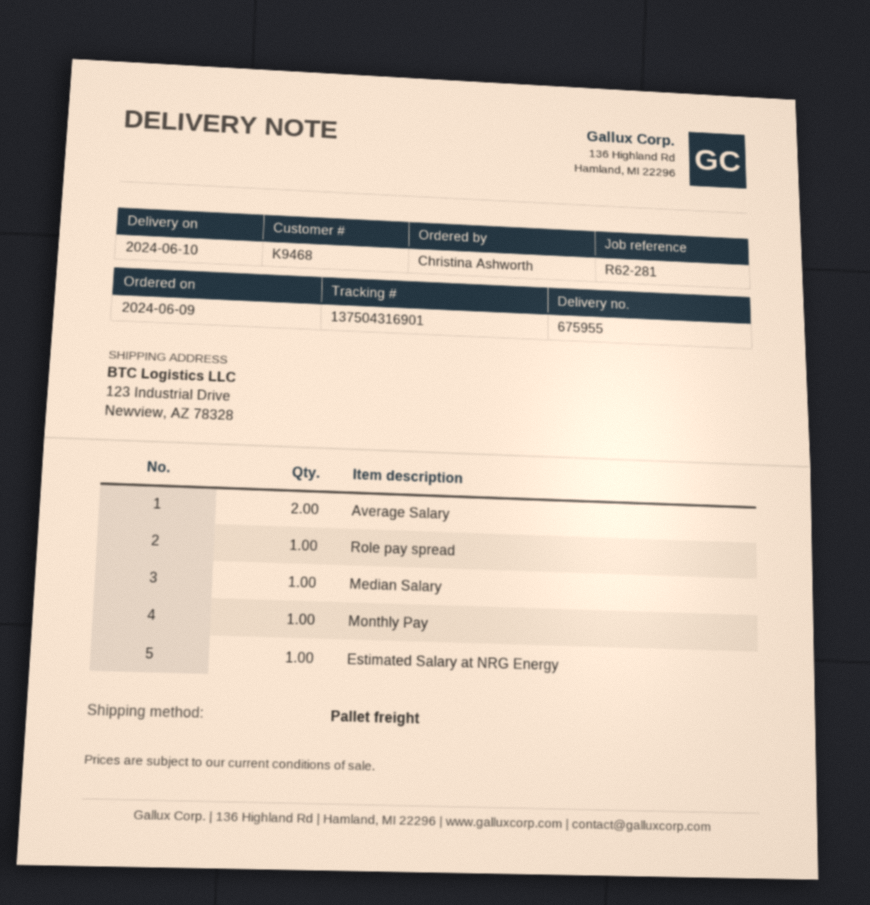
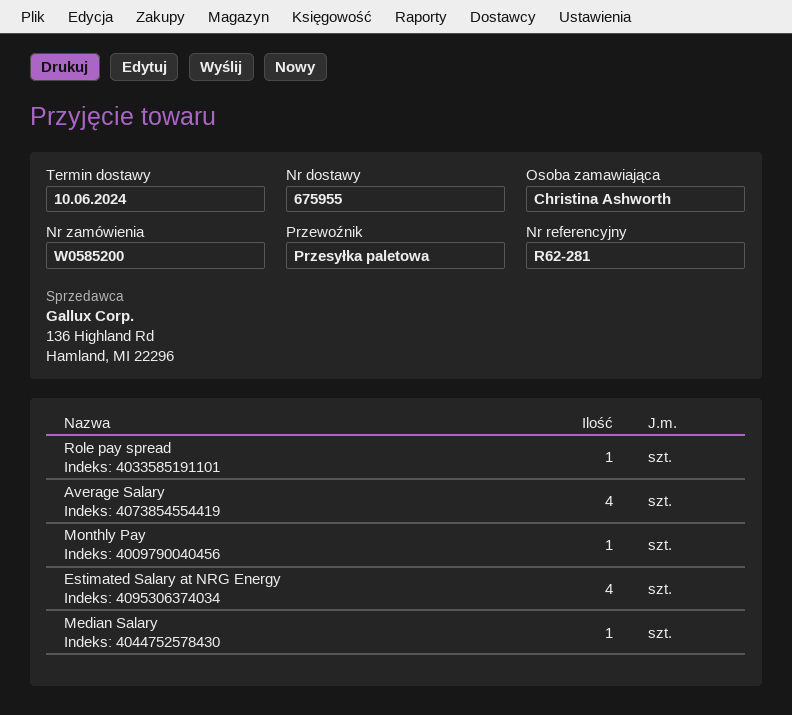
Average Salary: 2 -> 4
Estimated Salary at NRG Energy: 1 -> 4

